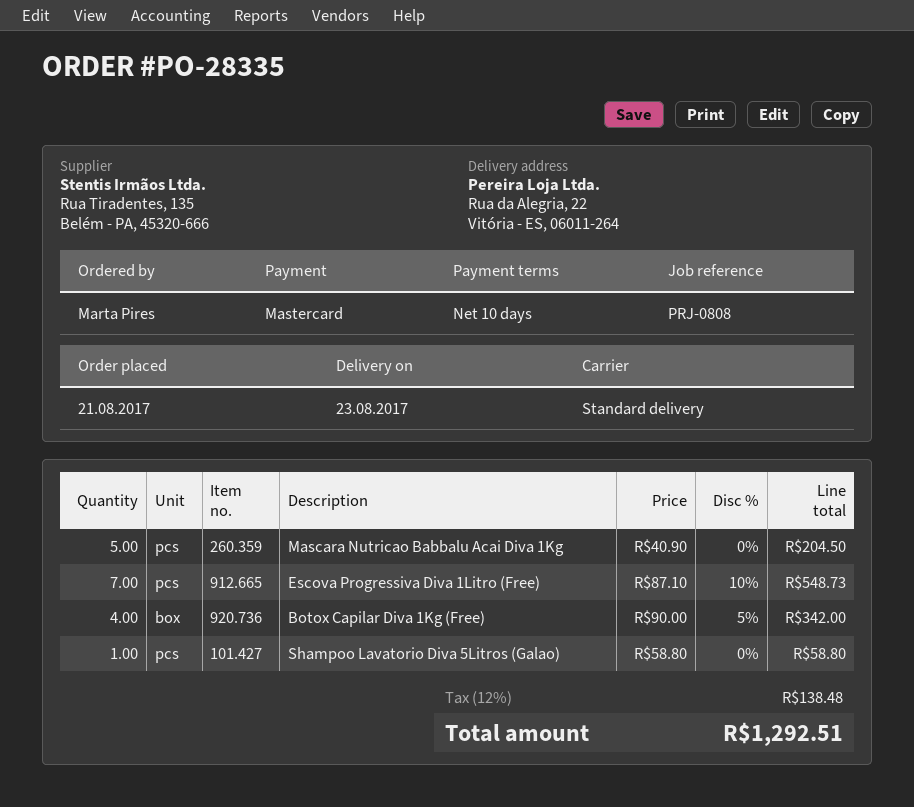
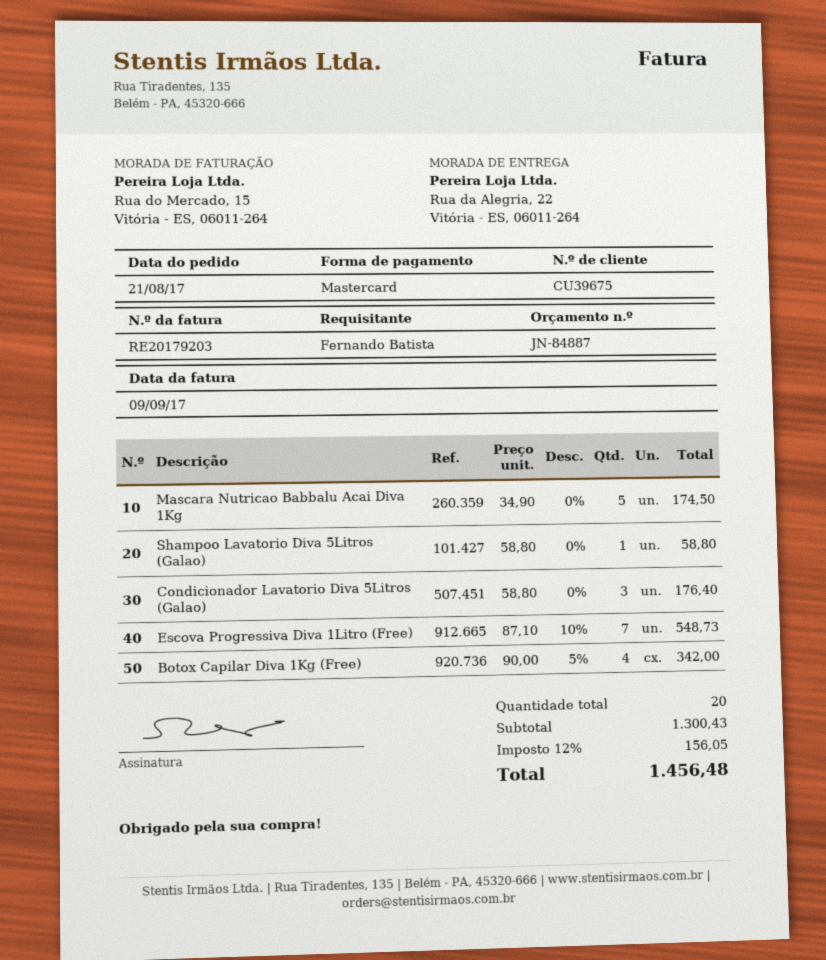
ordered by: Marta Pires -> Fernando Batista
Mascara Nutricao Babbalu Acai Diva 1Kg: 5 x 40.90 = 204.50 -> 5 x 34.90 = 174.50
Condicionador Lavatorio Diva 5Litros (Galao): none -> 3 x 58.80 = 176.40
tax: 12% = 138.48 -> 12% = 156.05
total: 1292.51 -> 1456.48

